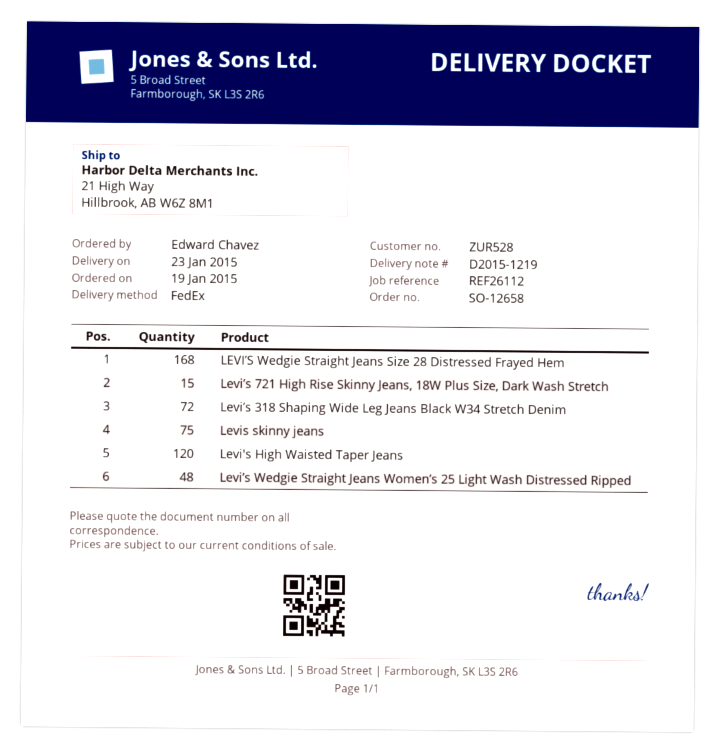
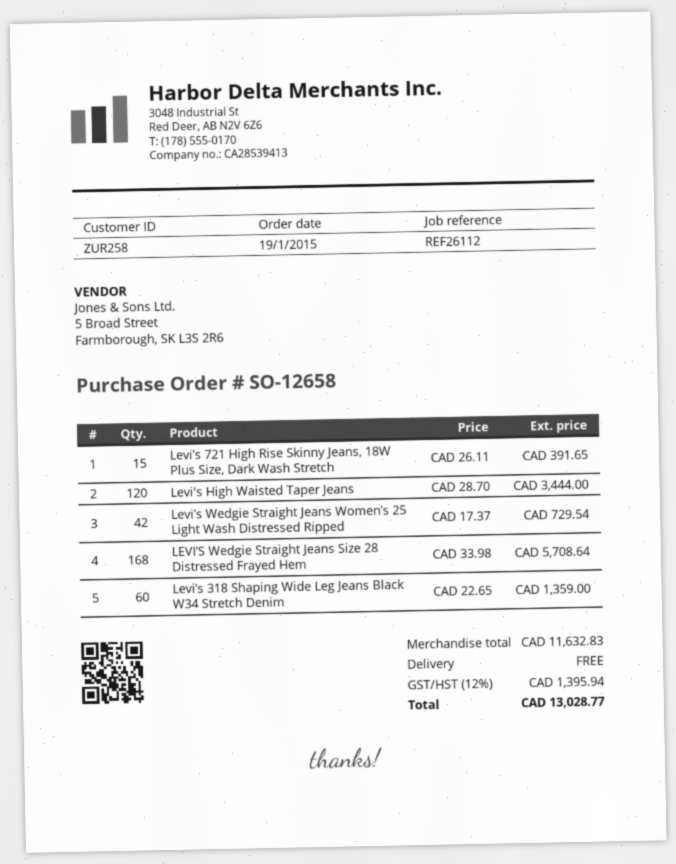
customer number: ZUR528 -> ZUR258
Levi’s 318 Shaping Wide Leg Jeans Black W34 Stretch Denim: 72 -> 60
Levis skinny jeans: 75 -> none
Levi’s Wedgie Straight Jeans Women’s 25 Light Wash Distressed Ripped: 48 -> 42

